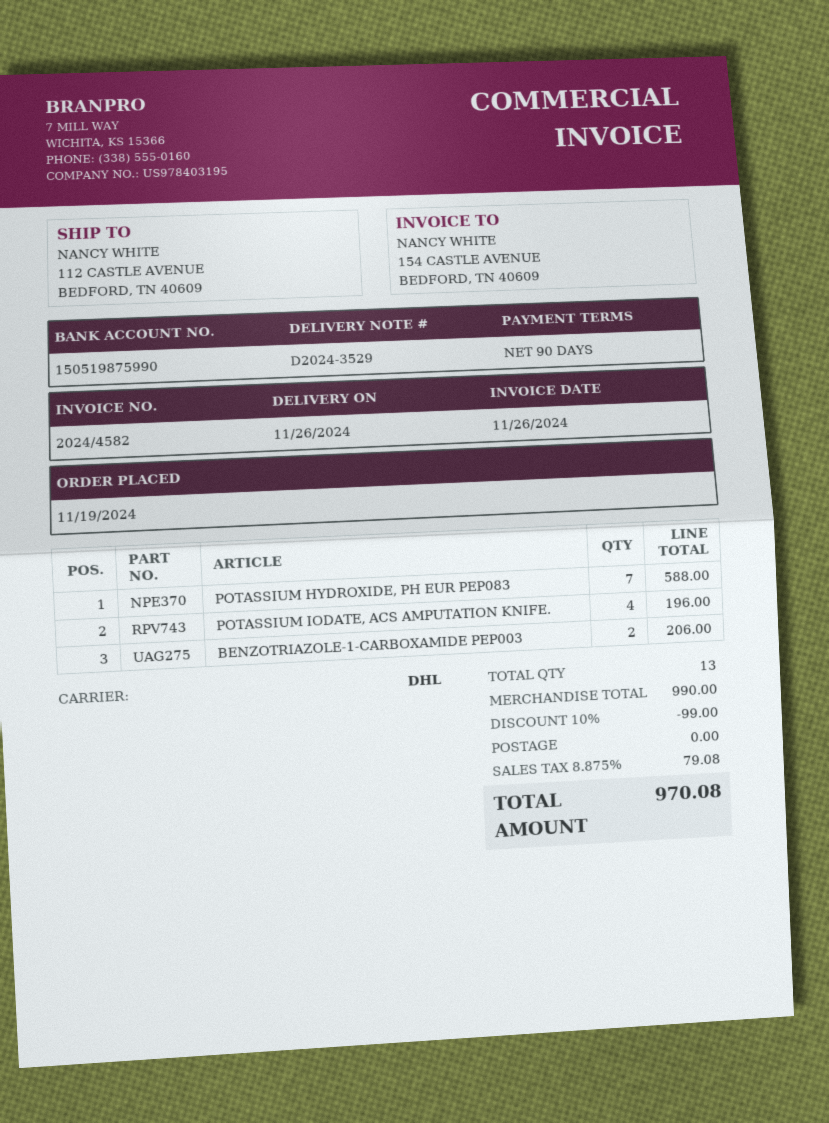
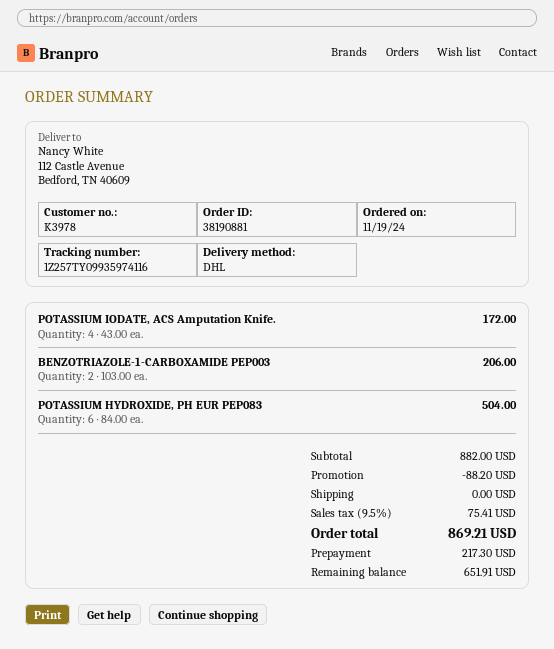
POTASSIUM HYDROXIDE, PH EUR PEP083: 7 for 588.00 -> 6 for 504.00
POTASSIUM IODATE, ACS AMPUTATION KNIFE.: 4 for 196.00 -> 4 for 172.00
subtotal: 990.00 -> 882.00
discount: 99.00 -> 88.20
tax: 8.875% = 79.08 -> 9.5% = 75.41
total: 970.08 -> 869.21

